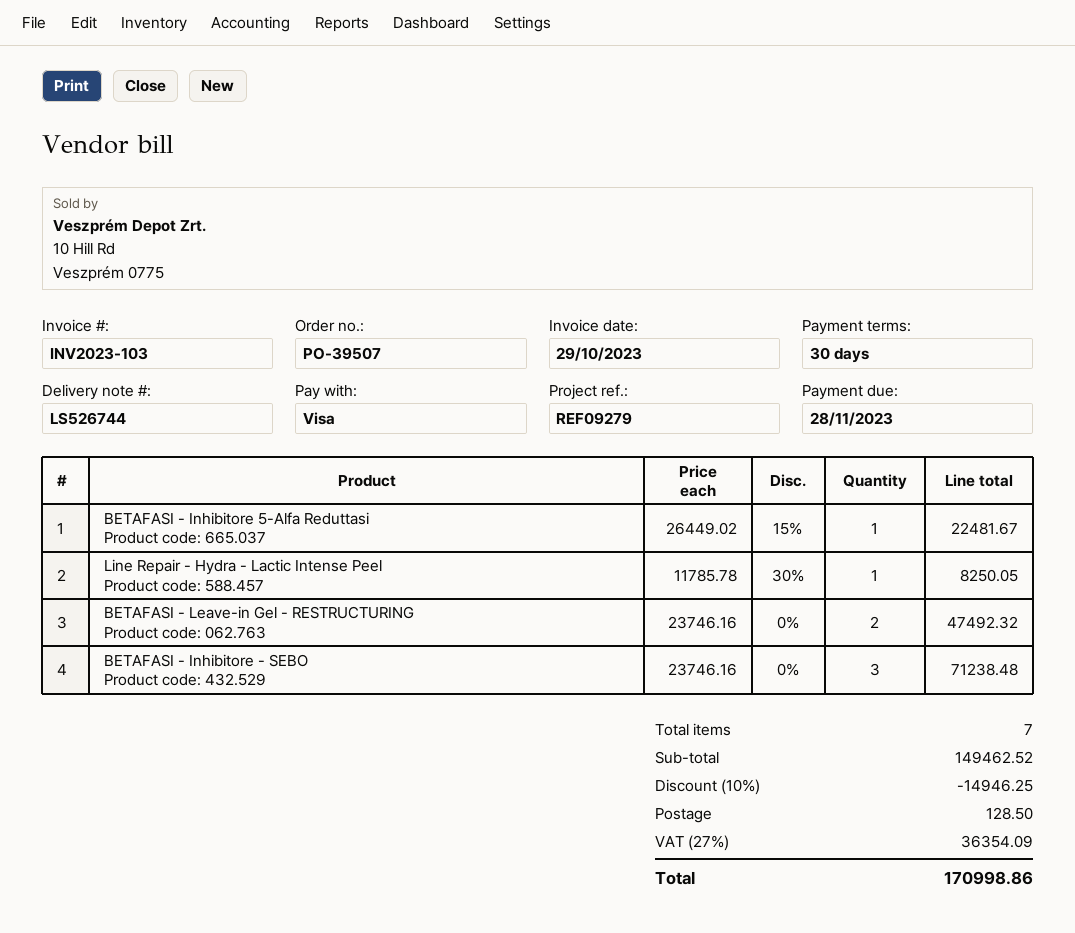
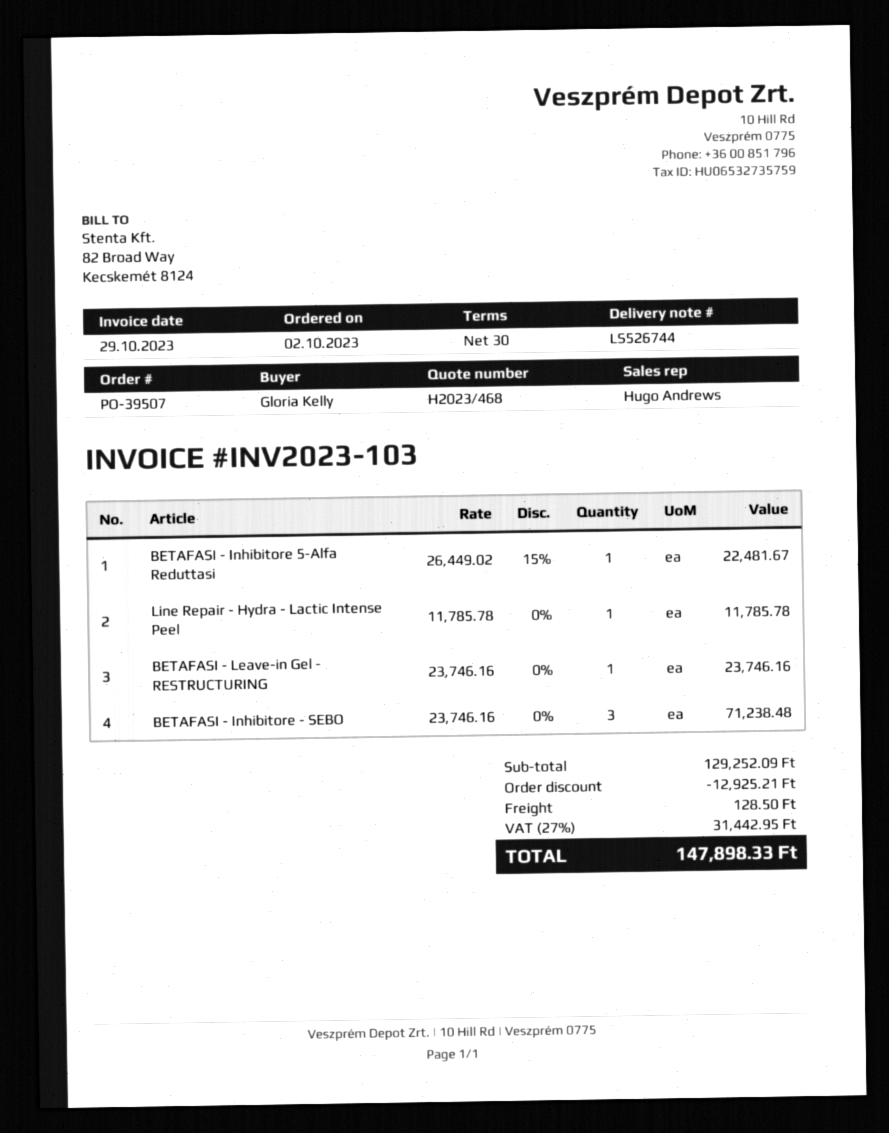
Line Repair - Hydra - Lactic Intense Peel: 1 x 11785.78 - 30% = 8250.05 -> 1 x 11785.78 = 11785.78
BETAFASI - Leave-in Gel - RESTRUCTURING: 2 x 23746.16 = 47492.32 -> 1 x 23746.16 = 23746.16
subtotal: 149462.52 -> 129252.09
discount: 14946.25 -> 12925.21
tax: 27% = 36354.09 -> 27% = 31442.95
total: 170998.86 -> 147898.33

